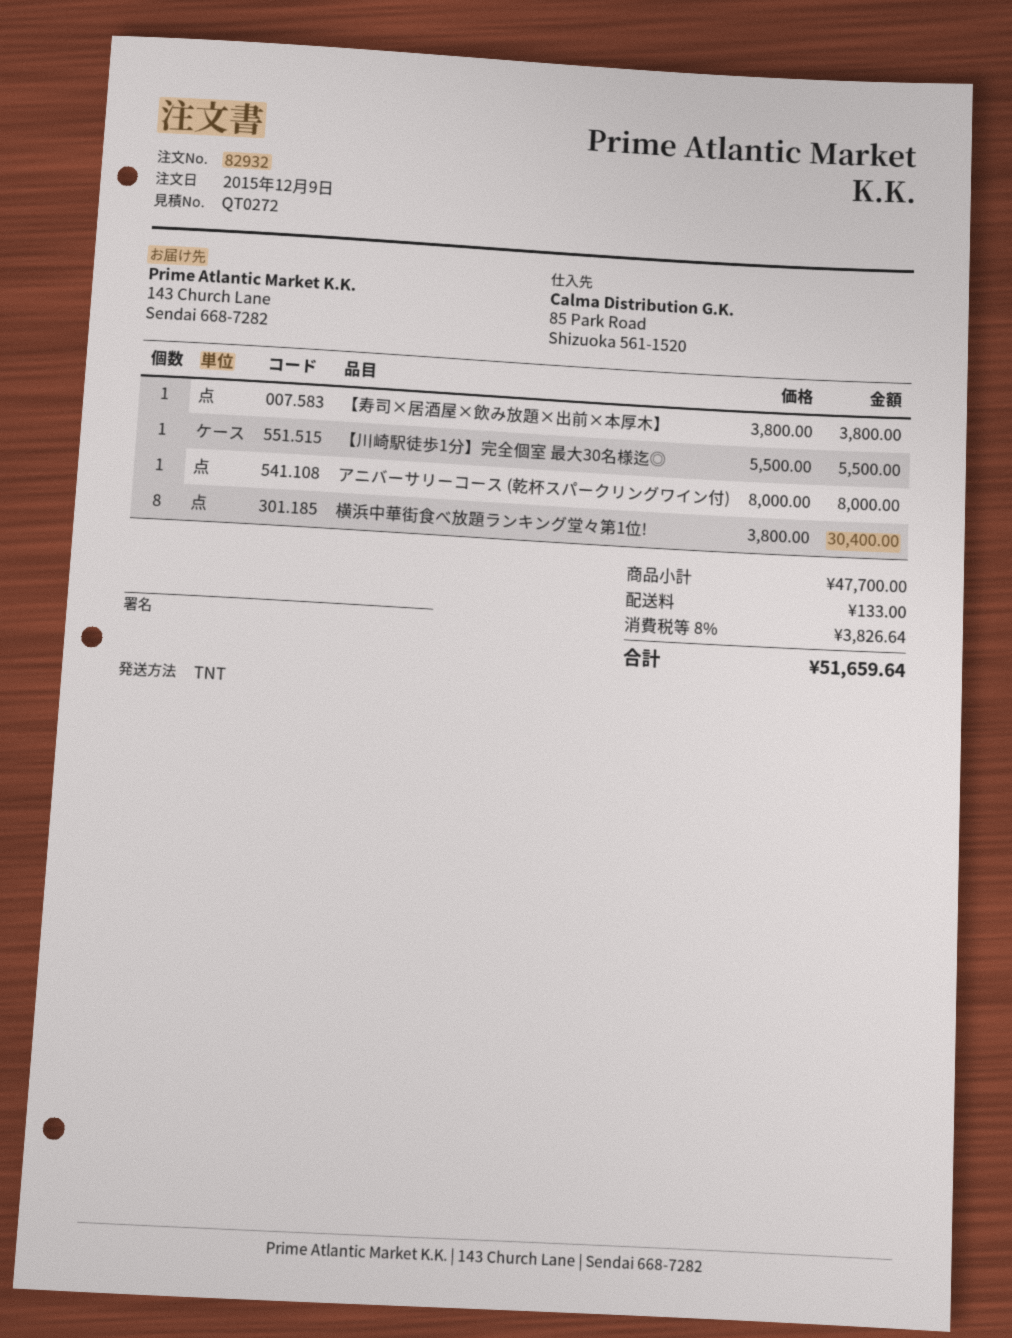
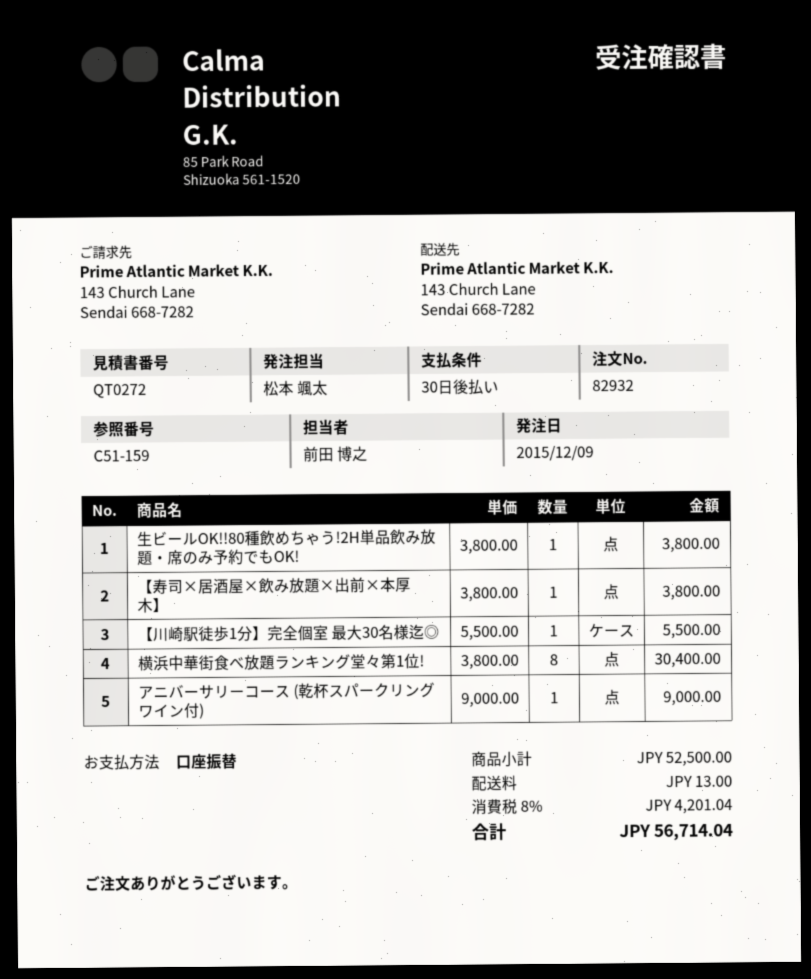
アニバーサリーコース (乾杯スパークリングワイン付): 1 x 8000.00 = 8000.00 -> 1 x 9000.00 = 9000.00
生ビールOK!!80種飲めちゃう!2H単品飲み放題・席のみ予約でもOK!: none -> 1 x 3800.00 = 3800.00
subtotal: 47700.00 -> 52500.00
shipping: 133.00 -> 13.00
tax: 8% = 3826.64 -> 8% = 4201.04
total: 51659.64 -> 56714.04

